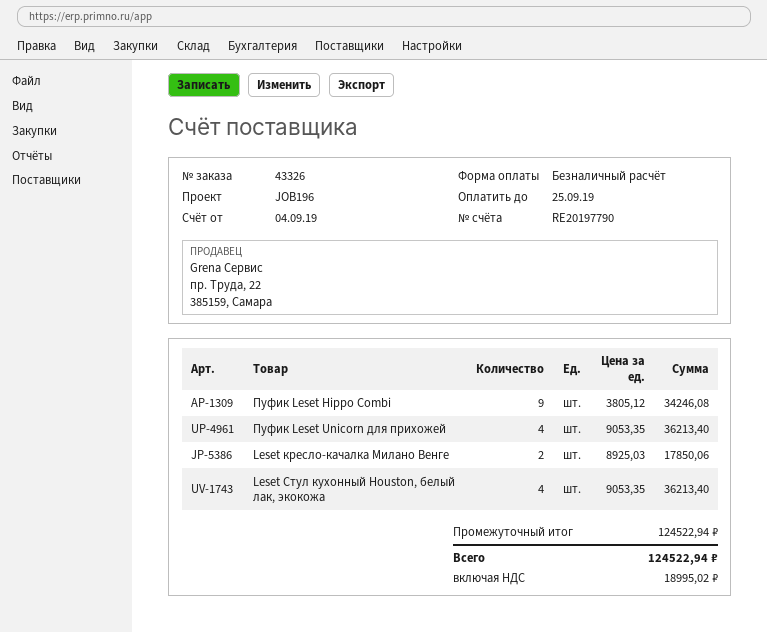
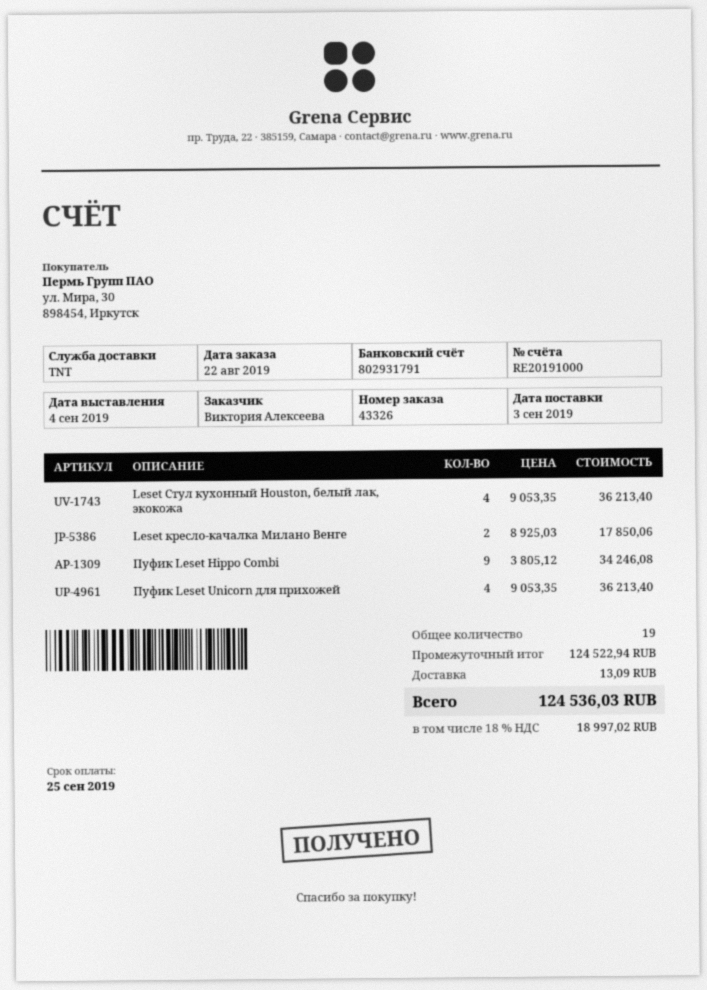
invoice number: RE20197790 -> RE20191000
shipping: none -> 13.09
tax: 18995.02 -> 18997.02
total: 124522.94 -> 124536.03

